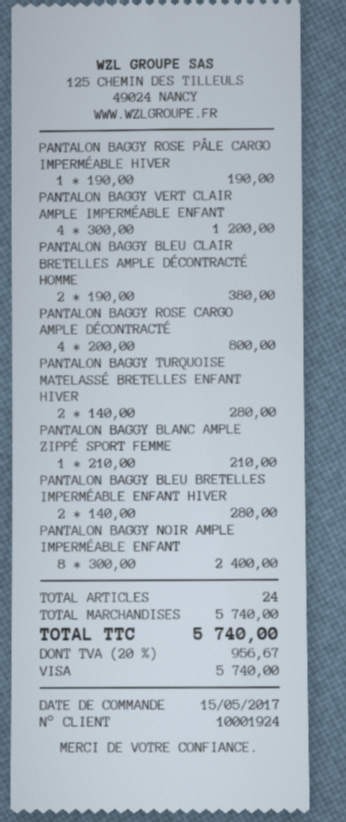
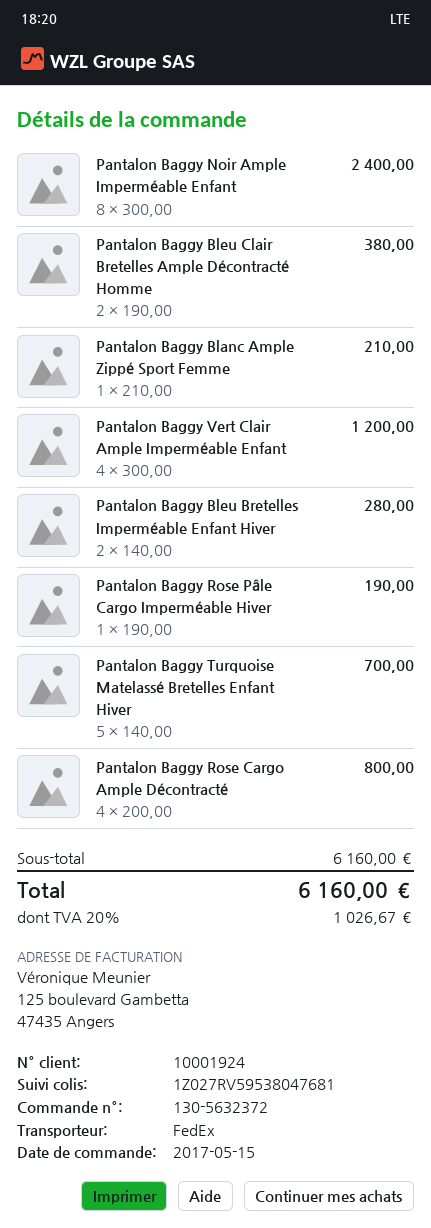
PANTALON BAGGY TURQUOISE MATELASSÉ BRETELLES ENFANT HIVER: 2 x 140.00 = 280.00 -> 5 x 140.00 = 700.00
subtotal: 5740.00 -> 6160.00
tax: 20% = 956.67 -> 20% = 1026.67
total: 5740.00 -> 6160.00

